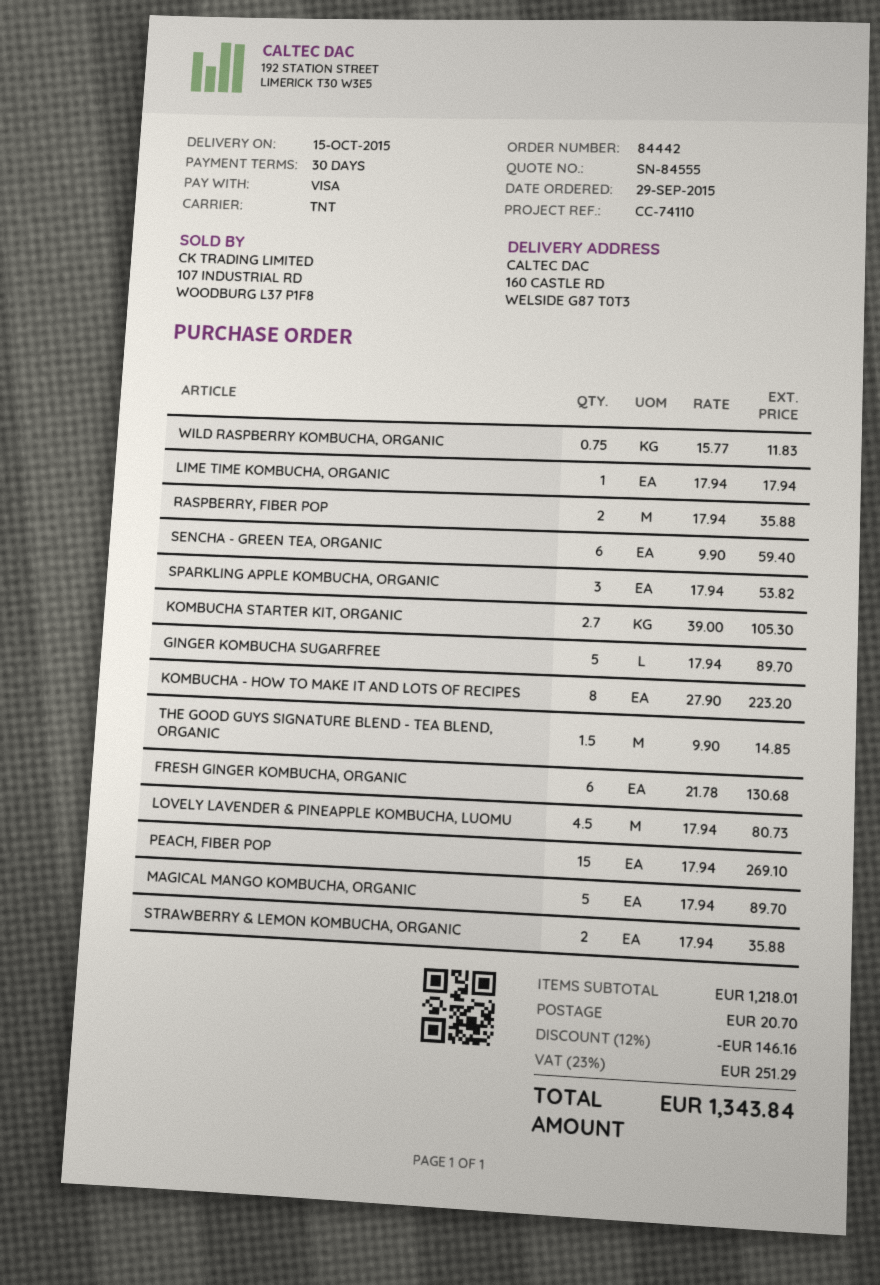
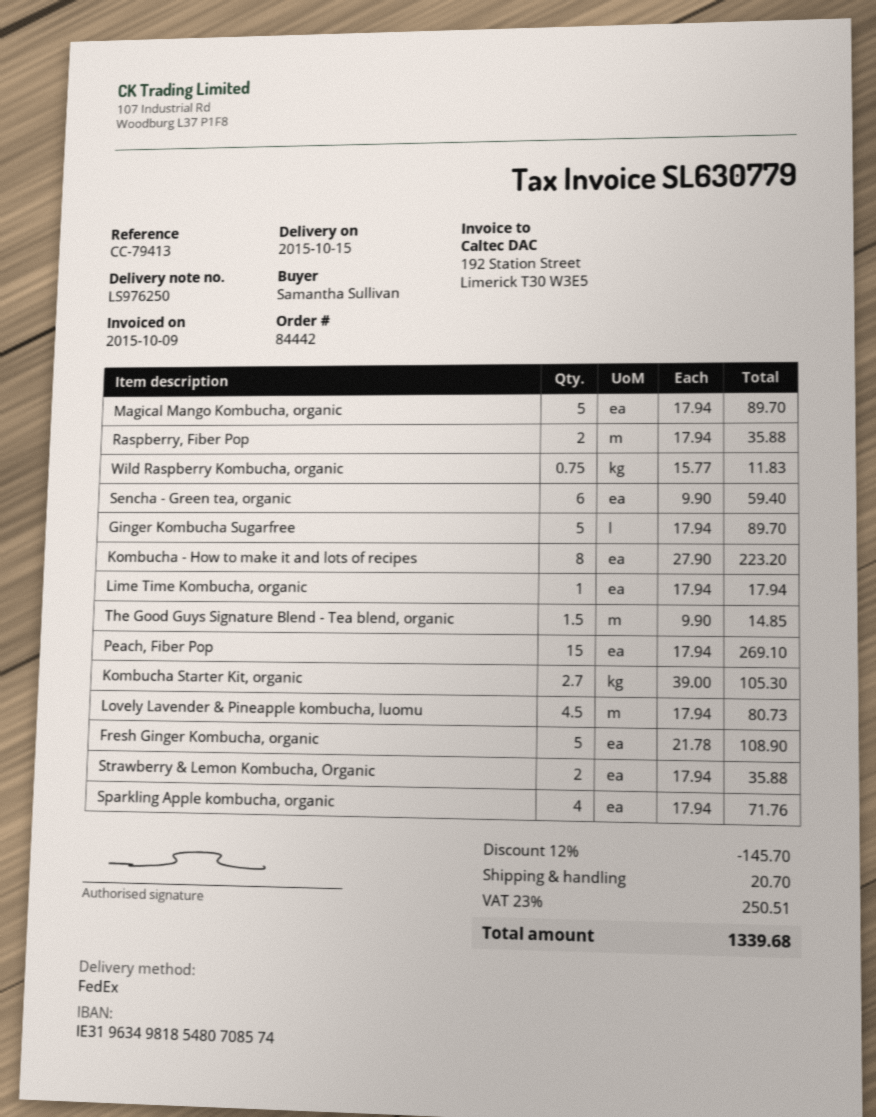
reference: CC-74110 -> CC-79413
shipping method: TNT -> FedEx
SPARKLING APPLE KOMBUCHA, ORGANIC: 3 x 17.94 = 53.82 -> 4 x 17.94 = 71.76
FRESH GINGER KOMBUCHA, ORGANIC: 6 x 21.78 = 130.68 -> 5 x 21.78 = 108.90
discount: 12% = 146.16 -> 12% = 145.70
tax: 23% = 251.29 -> 23% = 250.51
total: 1343.84 -> 1339.68

